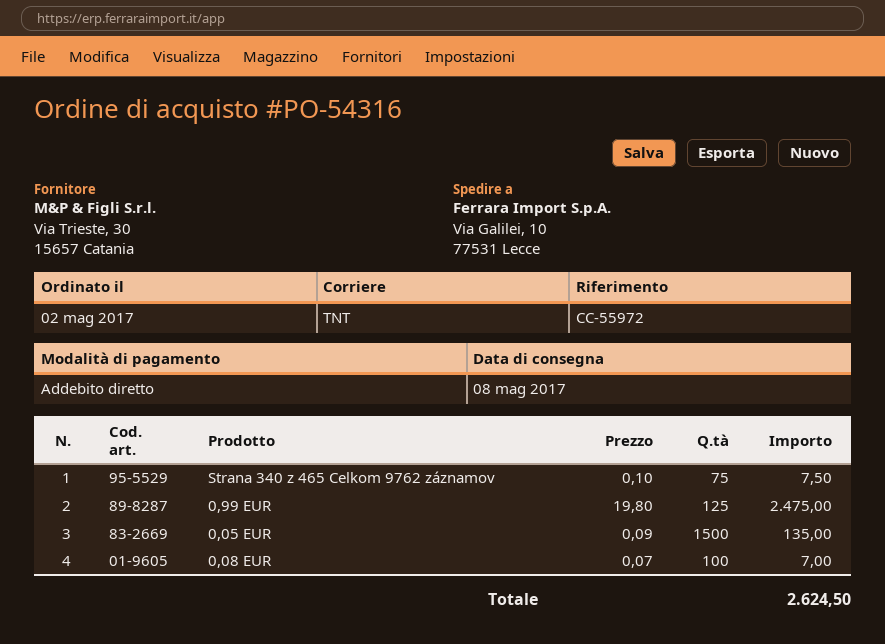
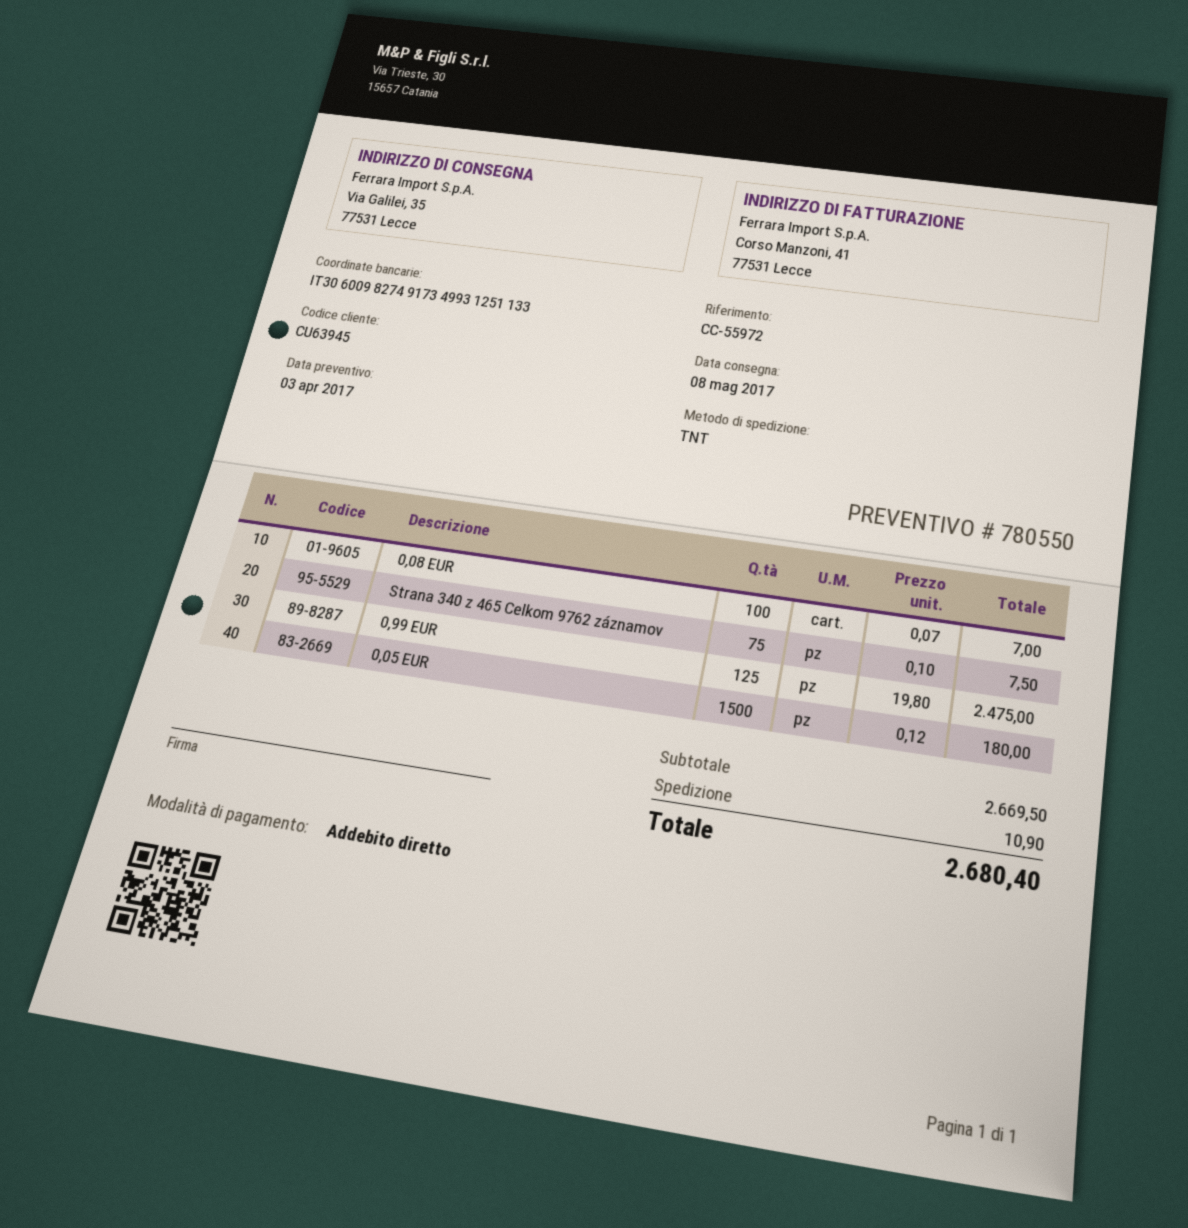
ship to: Via Galilei, 10, 77531 Lecce -> Via Galilei, 35, 77531 Lecce
0,05 EUR: 1500 x 0.09 = 135.00 -> 1500 x 0.12 = 180.00
shipping: none -> 10.90
total: 2624.50 -> 2680.40

